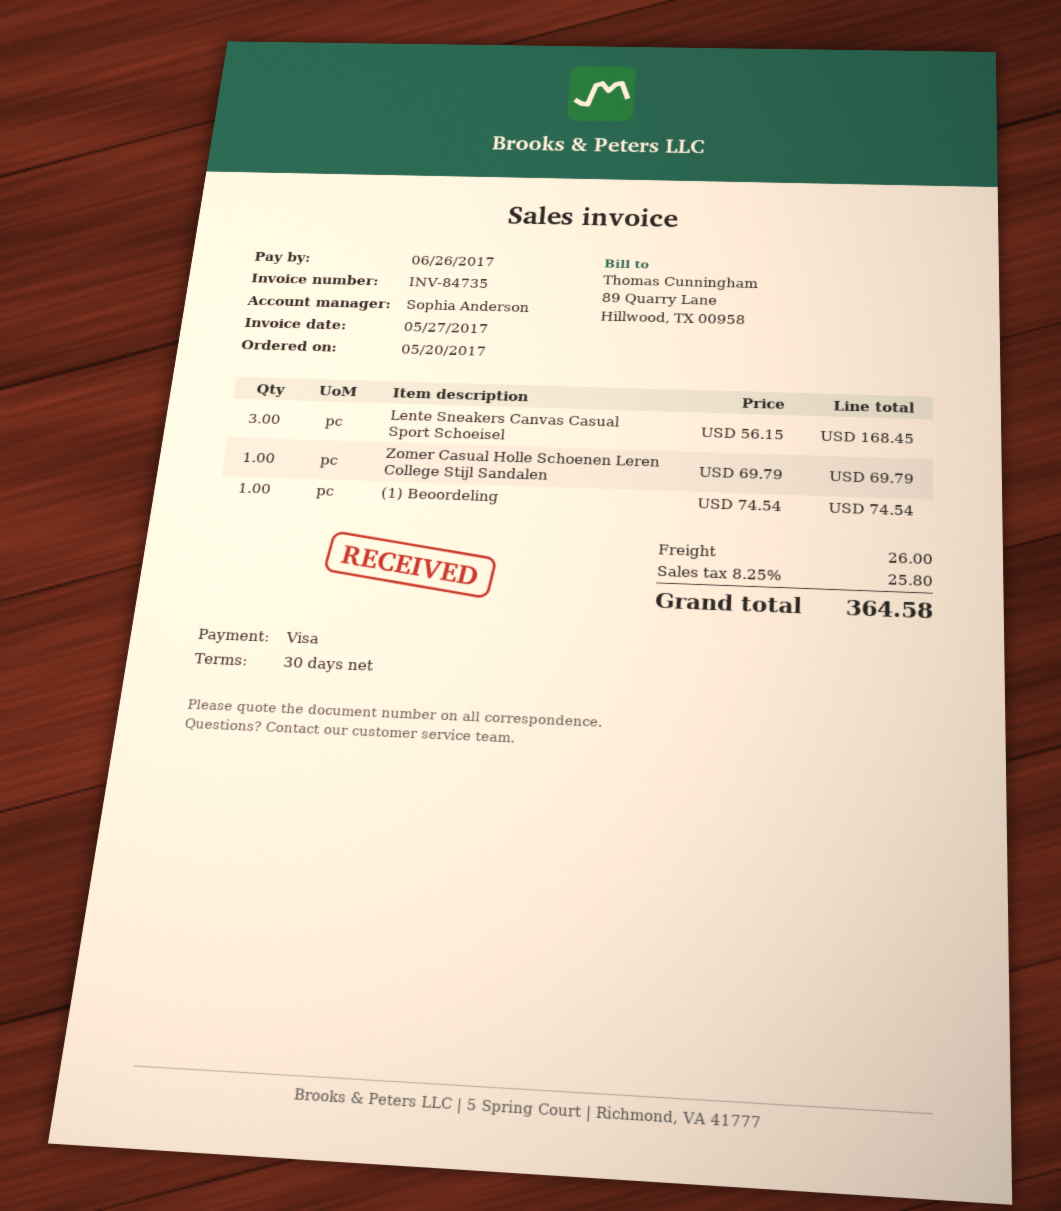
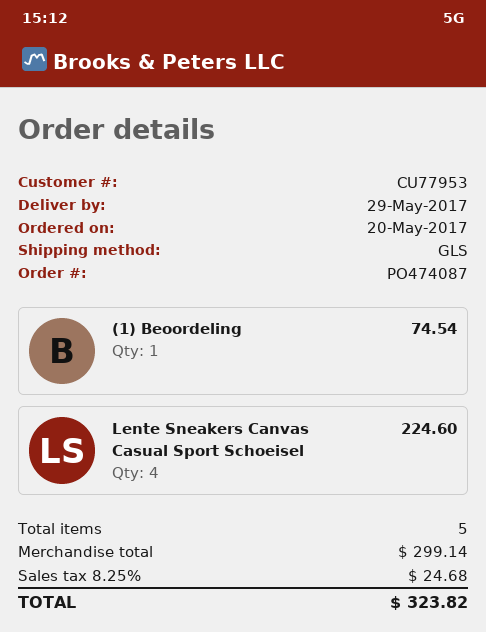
Lente Sneakers Canvas Casual Sport Schoeisel: 3 for 168.45 -> 4 for 224.60
Zomer Casual Holle Schoenen Leren College Stijl Sandalen: 1 for 69.79 -> none
shipping: 26.00 -> none
tax: 8.25% = 25.80 -> 8.25% = 24.68
total: 364.58 -> 323.82

